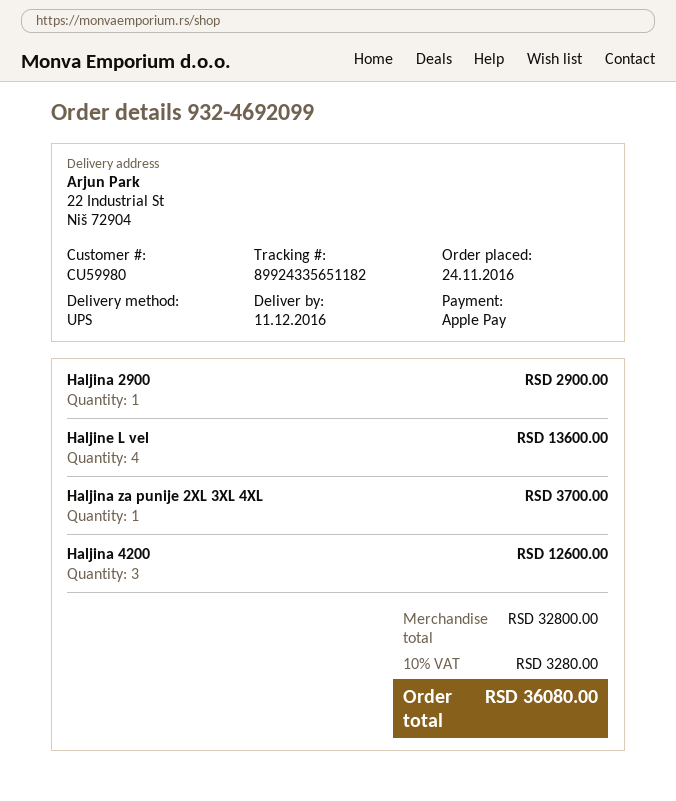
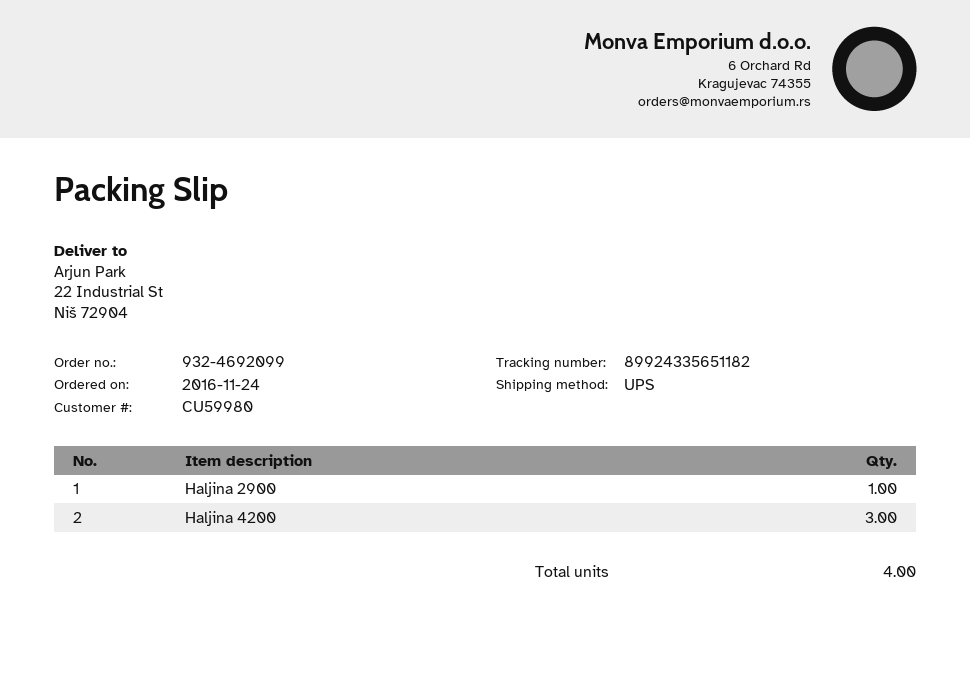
Haljine L vel: 4 -> none
Haljina za punije 2XL 3XL 4XL: 1 -> none

